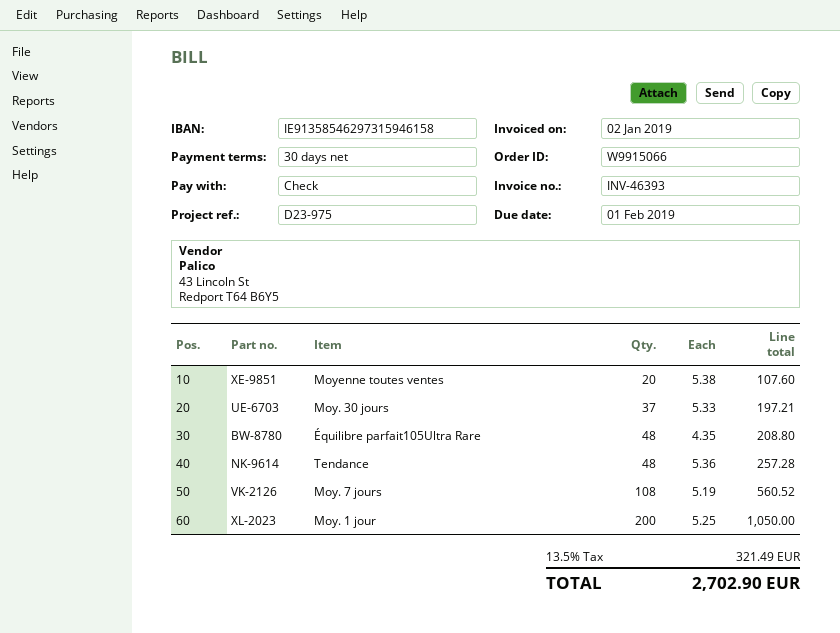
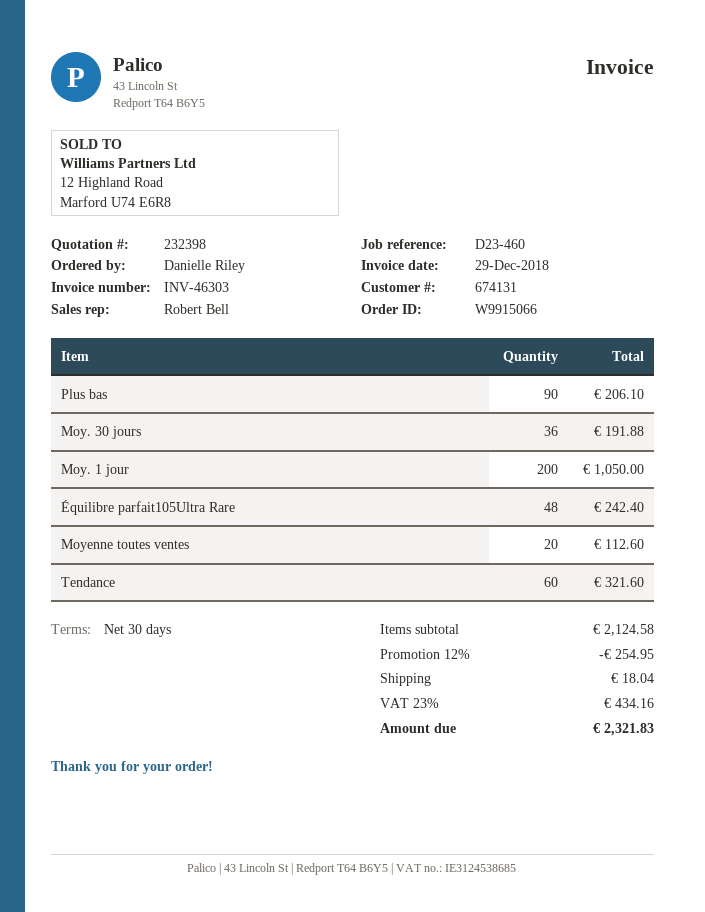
invoice number: INV-46393 -> INV-46303
invoice date: 2019-01-02 -> 2018-12-29
reference: D23-975 -> D23-460
Moyenne toutes ventes: 20 for 107.60 -> 20 for 112.60
Moy. 30 jours: 37 for 197.21 -> 36 for 191.88
Équilibre parfait105Ultra Rare: 48 for 208.80 -> 48 for 242.40
Tendance: 48 for 257.28 -> 60 for 321.60
Moy. 7 jours: 108 for 560.52 -> none
Plus bas: none -> 90 for 206.10
discount: none -> 12% = 254.95
shipping: none -> 18.04
tax: 13.5% = 321.49 -> 23% = 434.16
total: 2702.90 -> 2321.83

